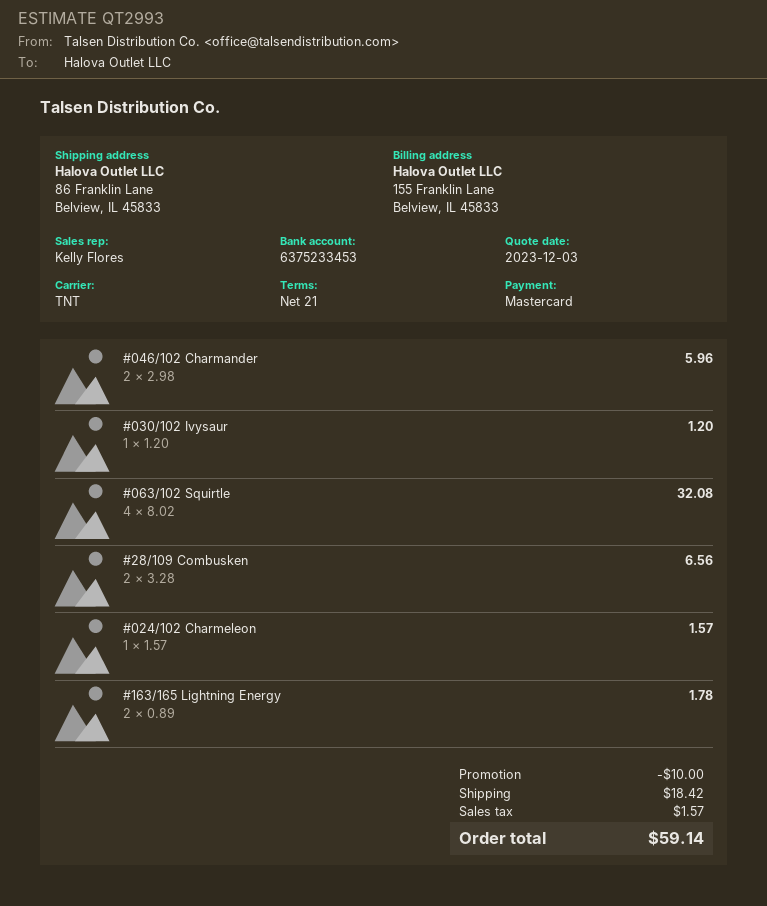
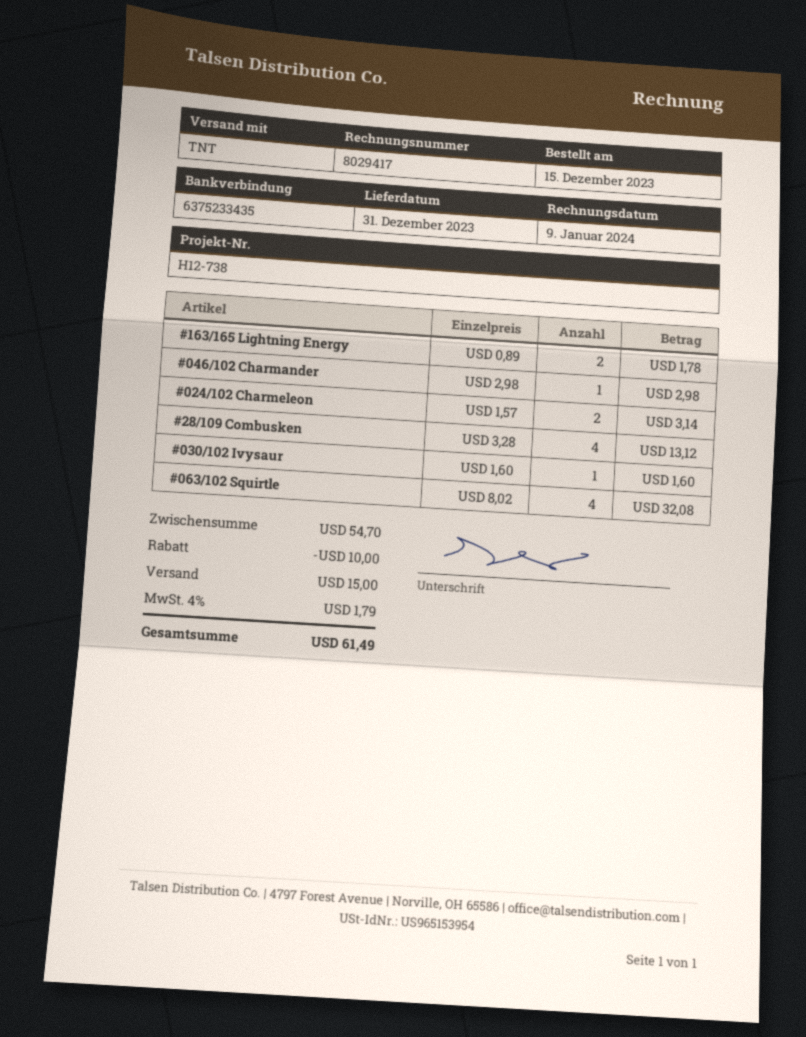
bank account: 6375233453 -> 6375233435
#046/102 Charmander: 2 x 2.98 = 5.96 -> 1 x 2.98 = 2.98
#030/102 Ivysaur: 1 x 1.20 = 1.20 -> 1 x 1.60 = 1.60
#28/109 Combusken: 2 x 3.28 = 6.56 -> 4 x 3.28 = 13.12
#024/102 Charmeleon: 1 x 1.57 = 1.57 -> 2 x 1.57 = 3.14
shipping: 18.42 -> 15.00
tax: 1.57 -> 1.79
total: 59.14 -> 61.49

